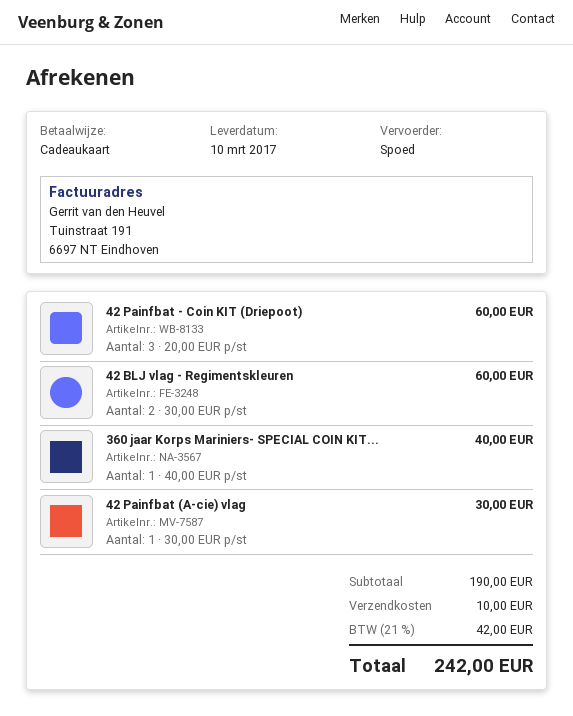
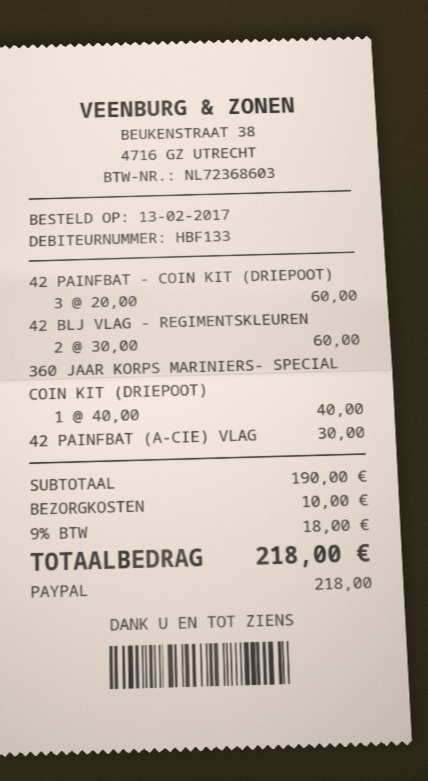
payment method: gift card -> PayPal
tax: 21% = 42.00 -> 9% = 18.00
total: 242.00 -> 218.00

